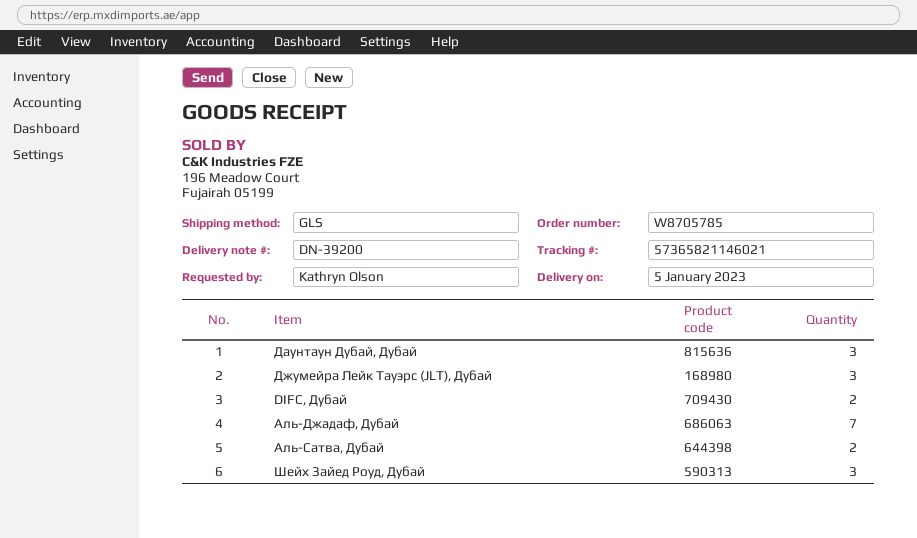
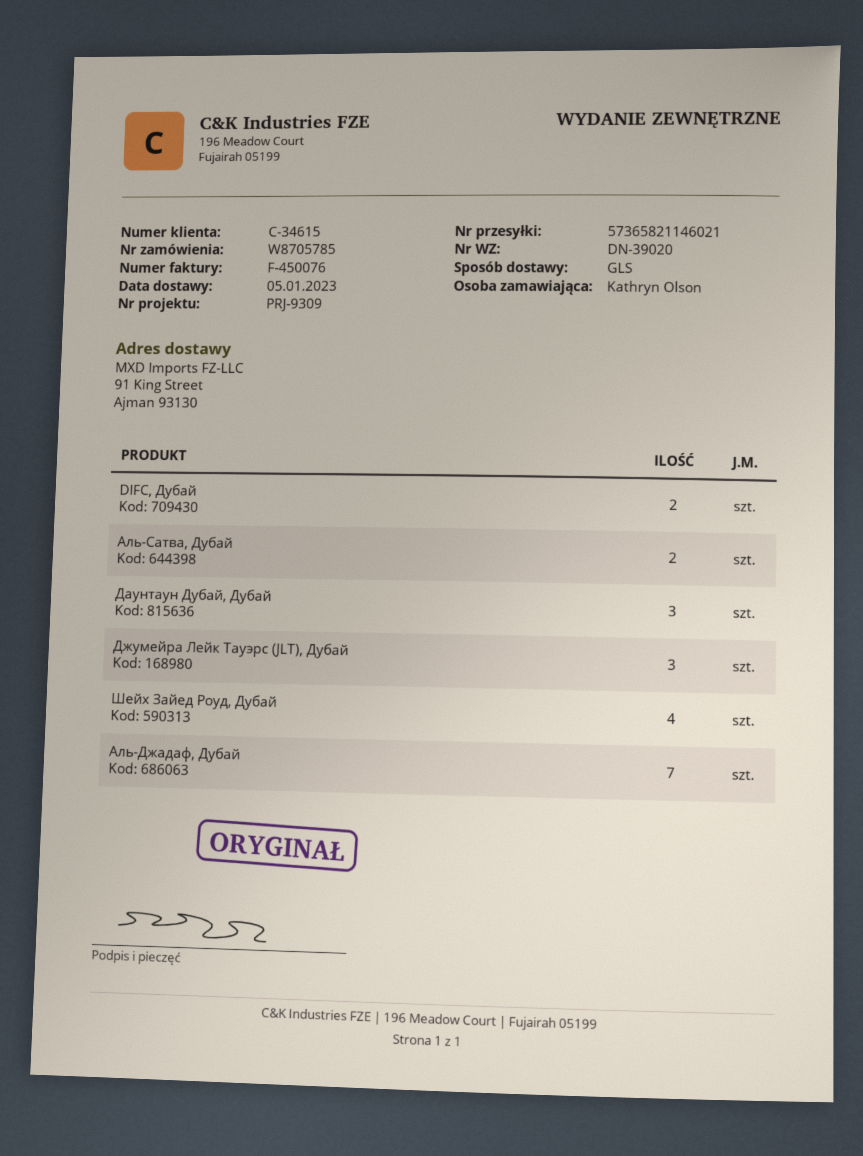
delivery note number: DN-39200 -> DN-39020
Шейх Зайед Роуд, Дубай: 3 -> 4

